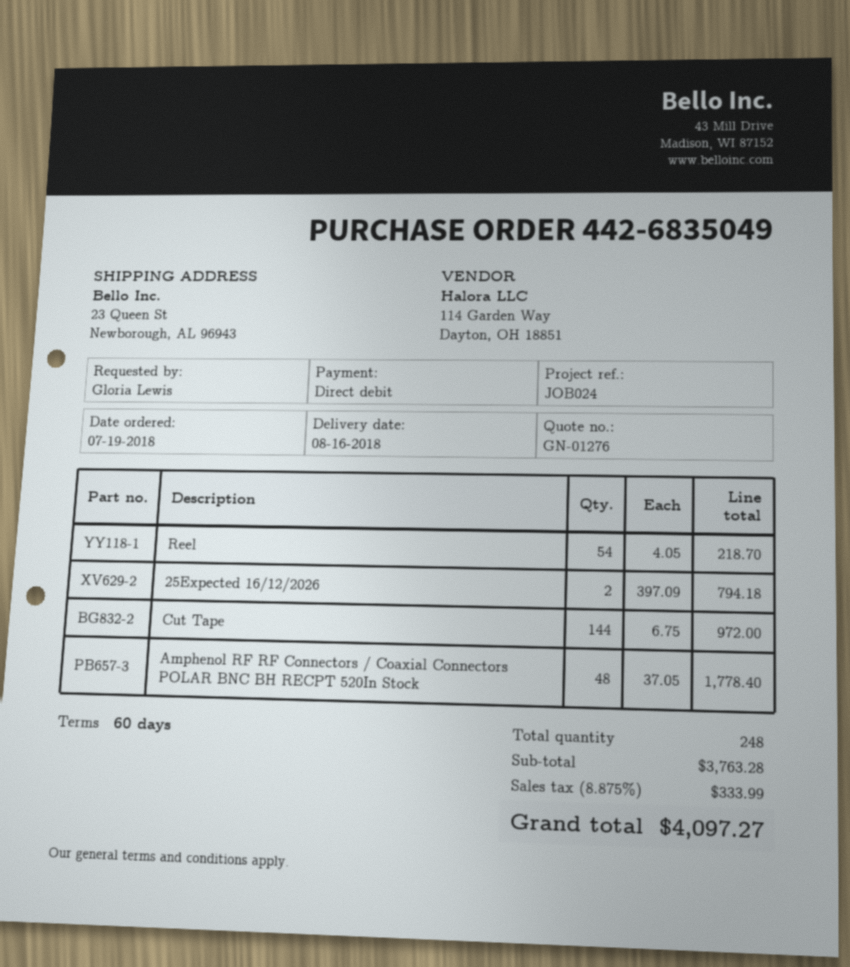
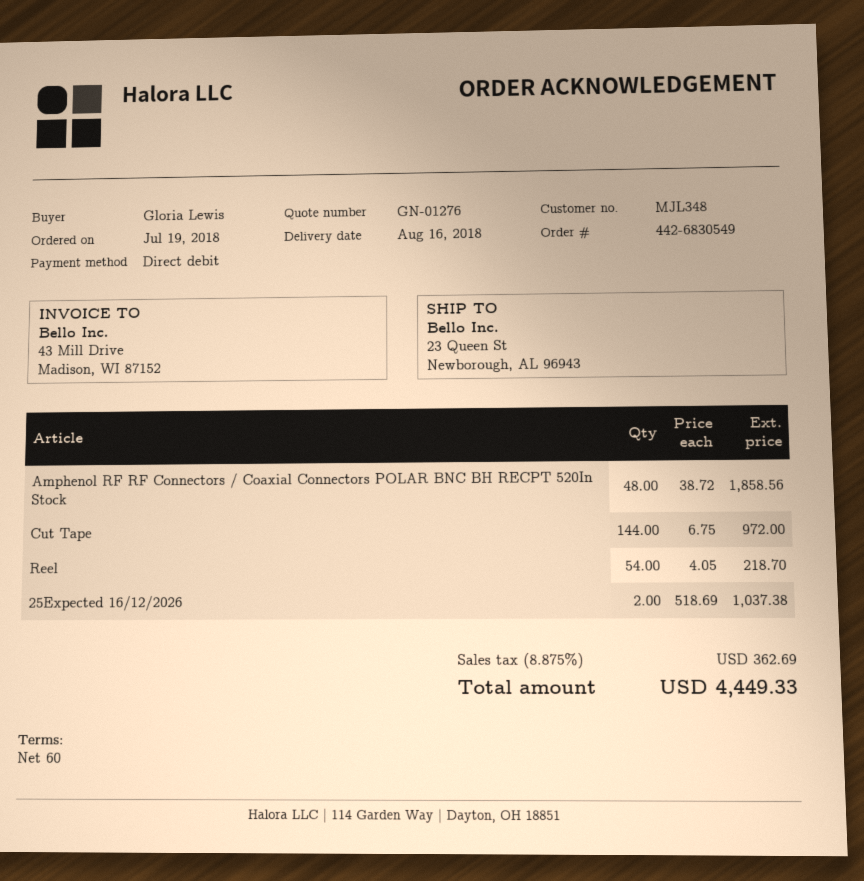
order number: 442-6835049 -> 442-6830549
25Expected 16/12/2026: 2 x 397.09 = 794.18 -> 2 x 518.69 = 1037.38
Amphenol RF RF Connectors / Coaxial Connectors POLAR BNC BH RECPT 520In Stock: 48 x 37.05 = 1778.40 -> 48 x 38.72 = 1858.56
tax: 8.875% = 333.99 -> 8.875% = 362.69
total: 4097.27 -> 4449.33

